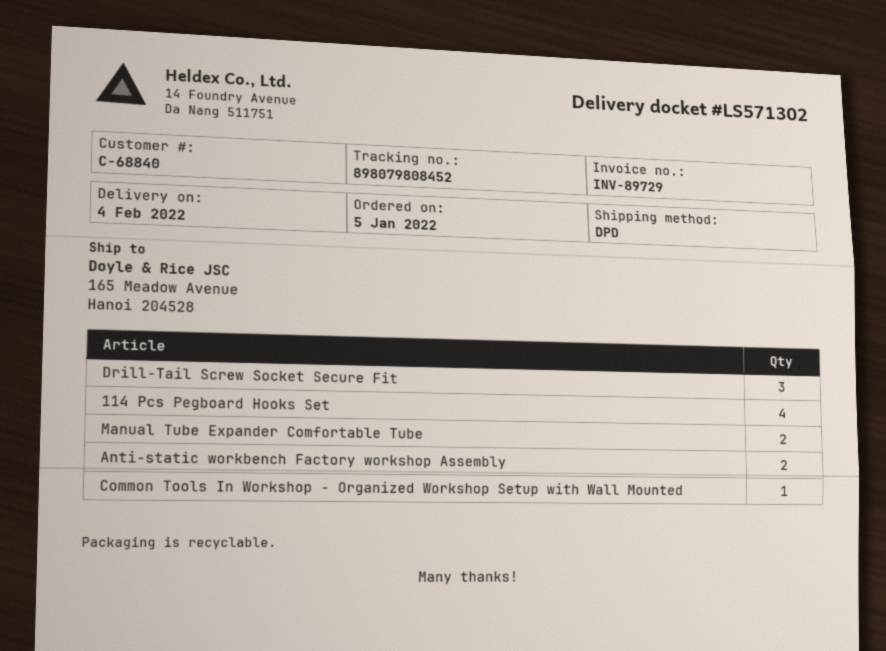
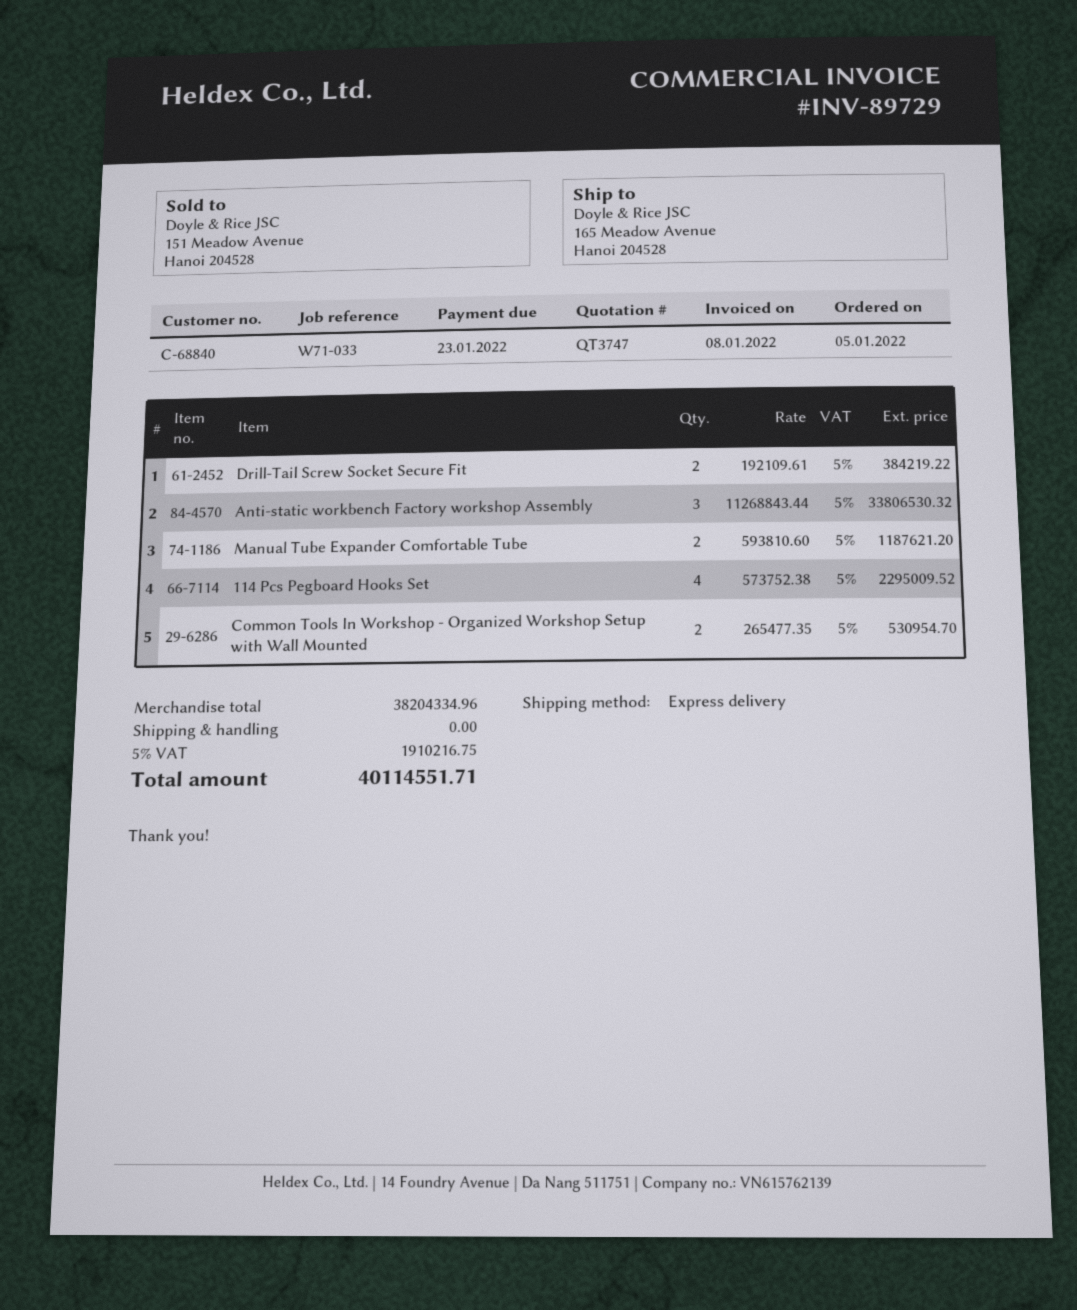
shipping method: DPD -> express
Drill-Tail Screw Socket Secure Fit: 3 -> 2
Anti-static workbench Factory workshop Assembly: 2 -> 3
Common Tools In Workshop - Organized Workshop Setup with Wall Mounted: 1 -> 2

